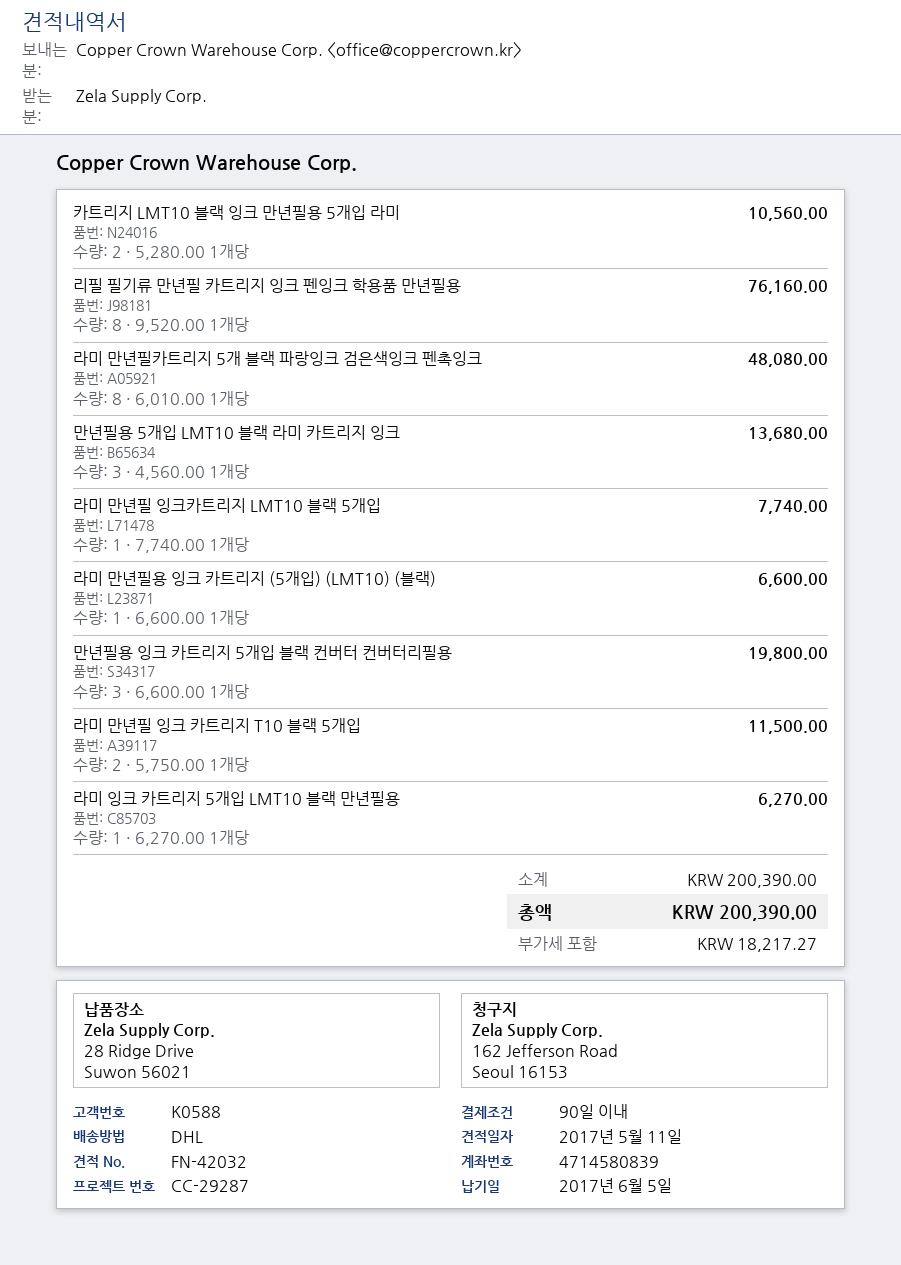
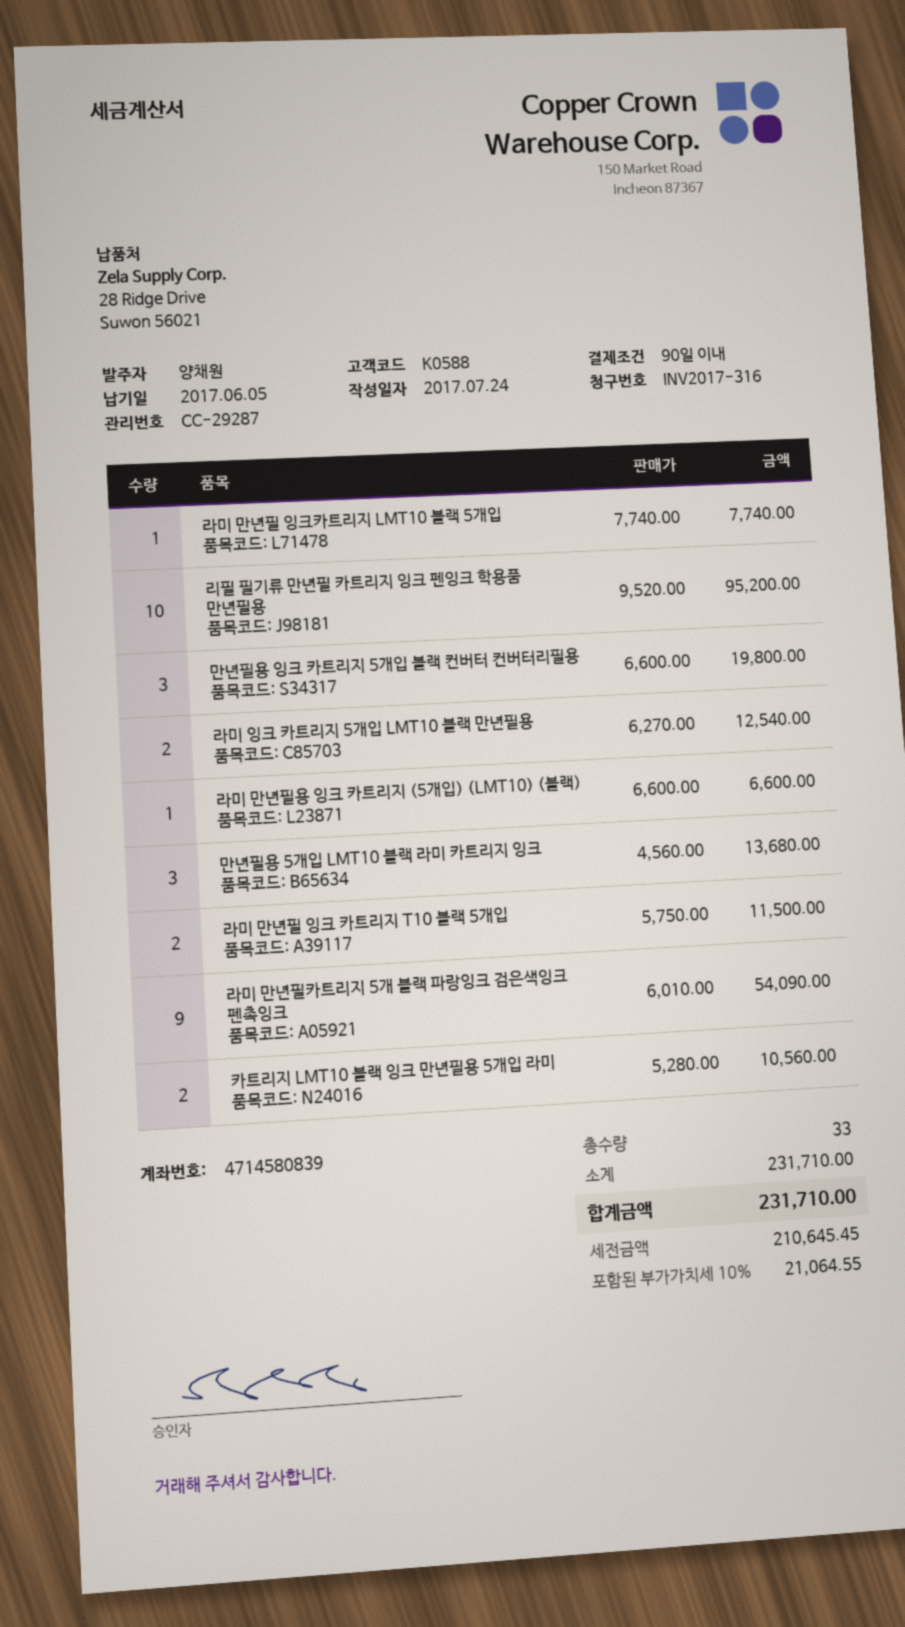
리필 필기류 만년필 카트리지 잉크 펜잉크 학용품 만년필용: 8 x 9520.00 = 76160.00 -> 10 x 9520.00 = 95200.00
라미 만년필카트리지 5개 블랙 파랑잉크 검은색잉크 펜촉잉크: 8 x 6010.00 = 48080.00 -> 9 x 6010.00 = 54090.00
라미 잉크 카트리지 5개입 LMT10 블랙 만년필용: 1 x 6270.00 = 6270.00 -> 2 x 6270.00 = 12540.00
subtotal: 200390.00 -> 231710.00
tax: 18217.27 -> 21064.55
total: 200390.00 -> 231710.00

